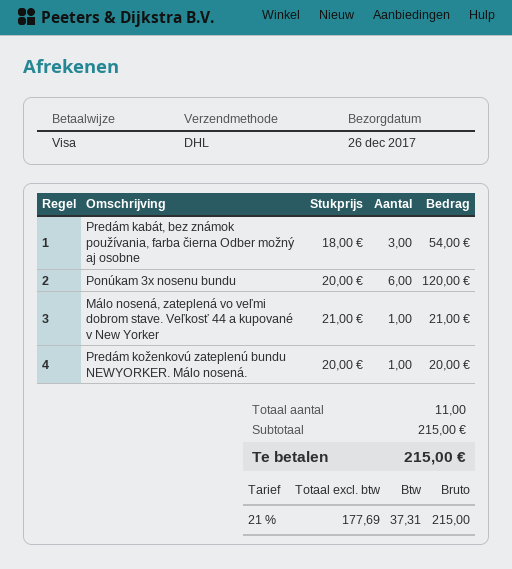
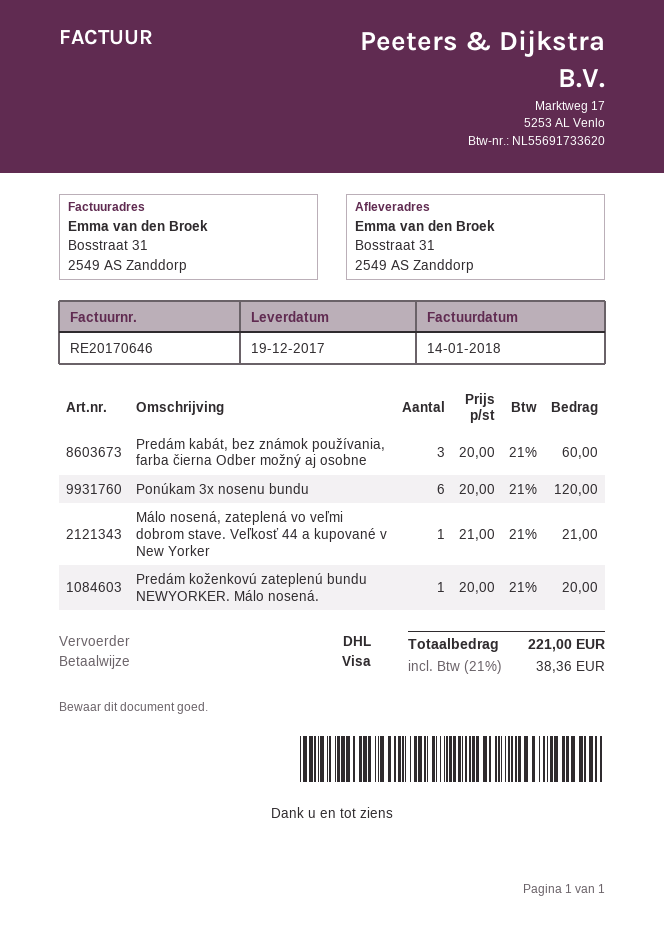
delivery date: 2017-12-26 -> 2017-12-19
Predám kabát, bez známok používania, farba čierna Odber možný aj osobne: 3 x 18.00 = 54.00 -> 3 x 20.00 = 60.00
tax: 21% = 37.31 -> 21% = 38.36
total: 215.00 -> 221.00

